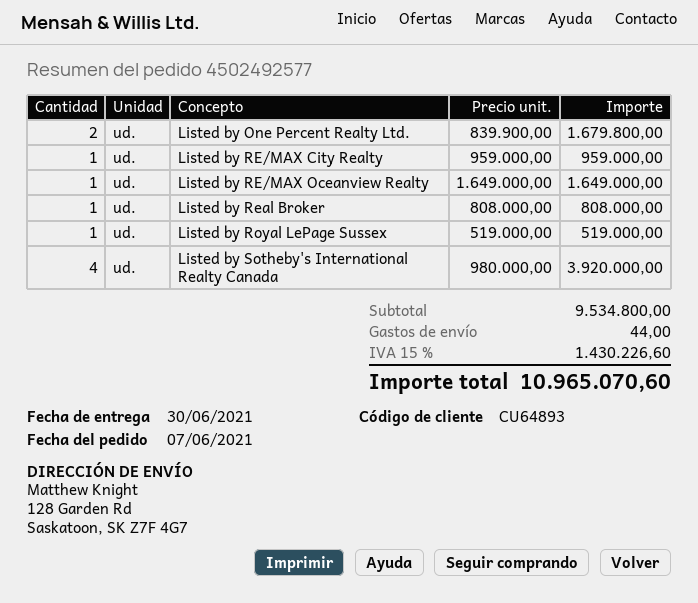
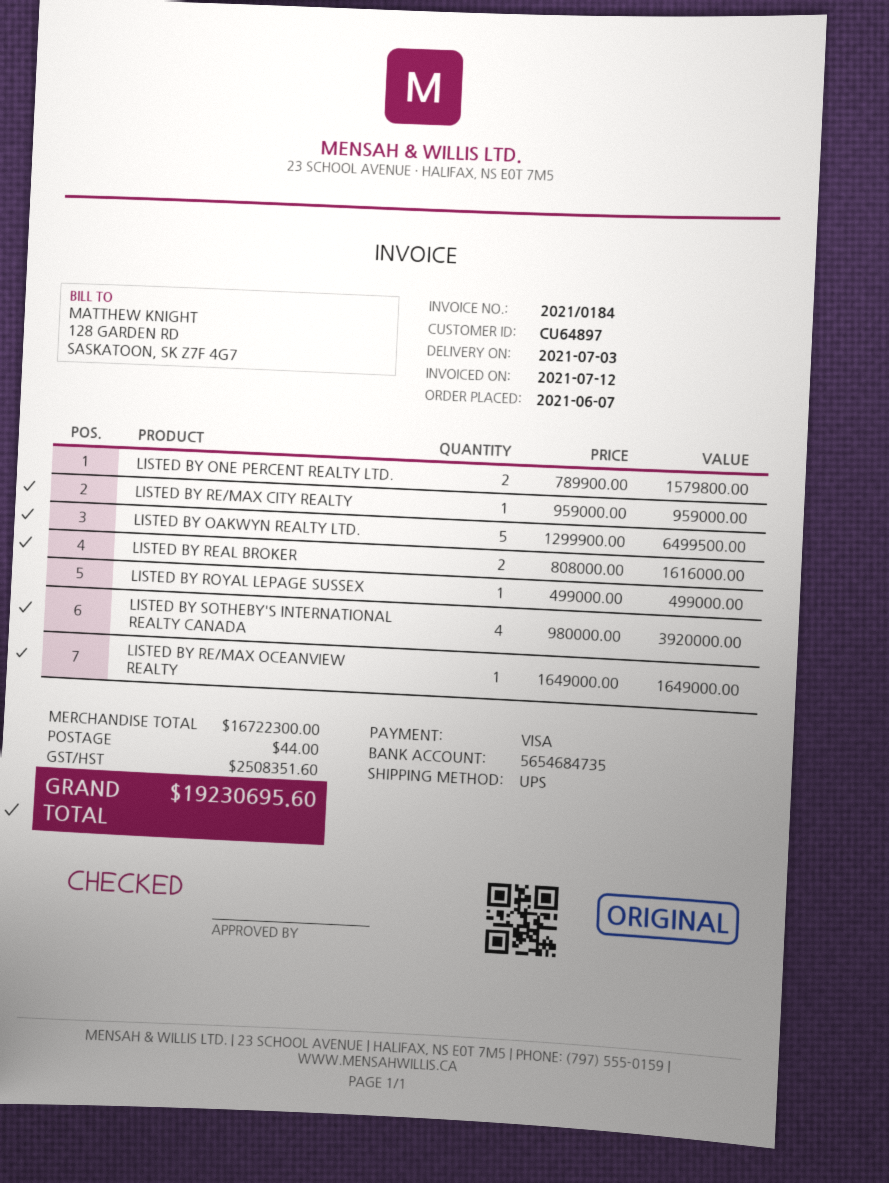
delivery date: 2021-06-30 -> 2021-07-03
customer number: CU64893 -> CU64897
Listed by One Percent Realty Ltd.: 2 x 839900.00 = 1679800.00 -> 2 x 789900.00 = 1579800.00
Listed by Real Broker: 1 x 808000.00 = 808000.00 -> 2 x 808000.00 = 1616000.00
Listed by Royal LePage Sussex: 1 x 519000.00 = 519000.00 -> 1 x 499000.00 = 499000.00
LISTED BY OAKWYN REALTY LTD.: none -> 5 x 1299900.00 = 6499500.00
subtotal: 9534800.00 -> 16722300.00
tax: 1430226.60 -> 2508351.60
total: 10965070.60 -> 19230695.60

